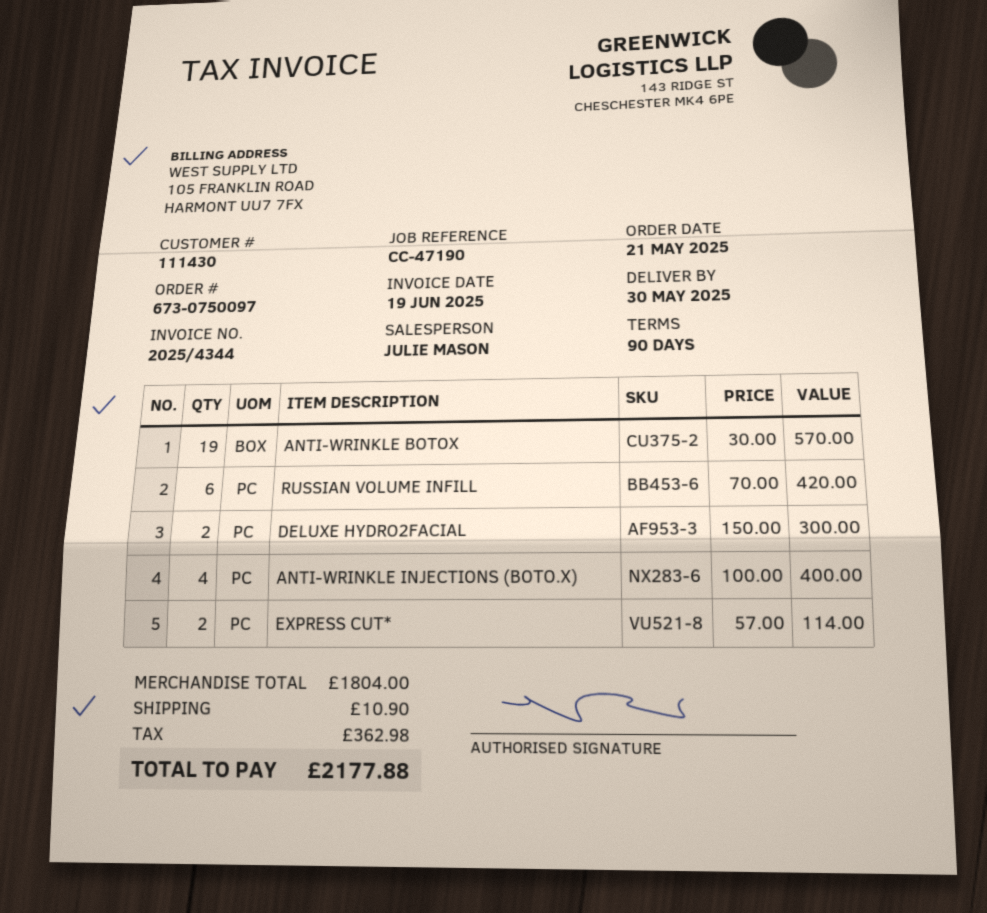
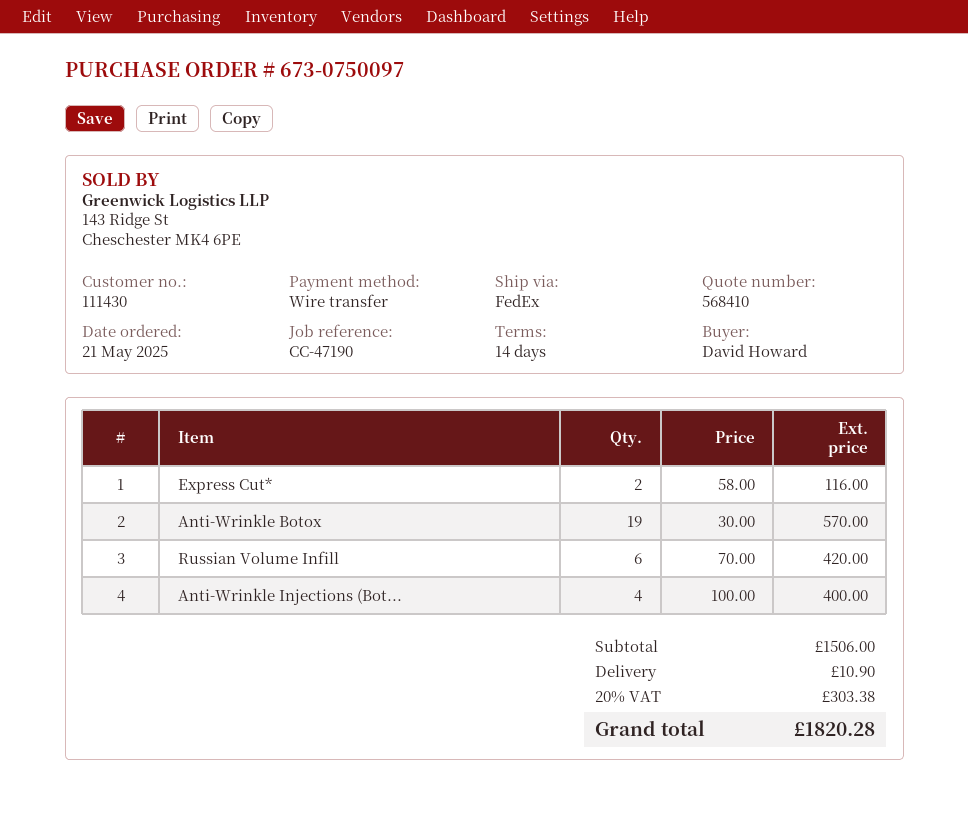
payment terms: 90 days -> 14 days
DELUXE HYDRO2FACIAL: 2 x 150.00 = 300.00 -> none
EXPRESS CUT*: 2 x 57.00 = 114.00 -> 2 x 58.00 = 116.00
subtotal: 1804.00 -> 1506.00
tax: 362.98 -> 303.38
total: 2177.88 -> 1820.28

